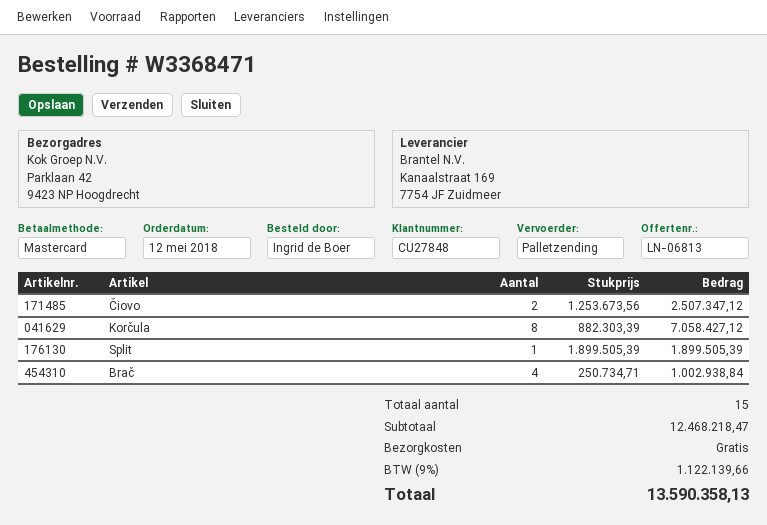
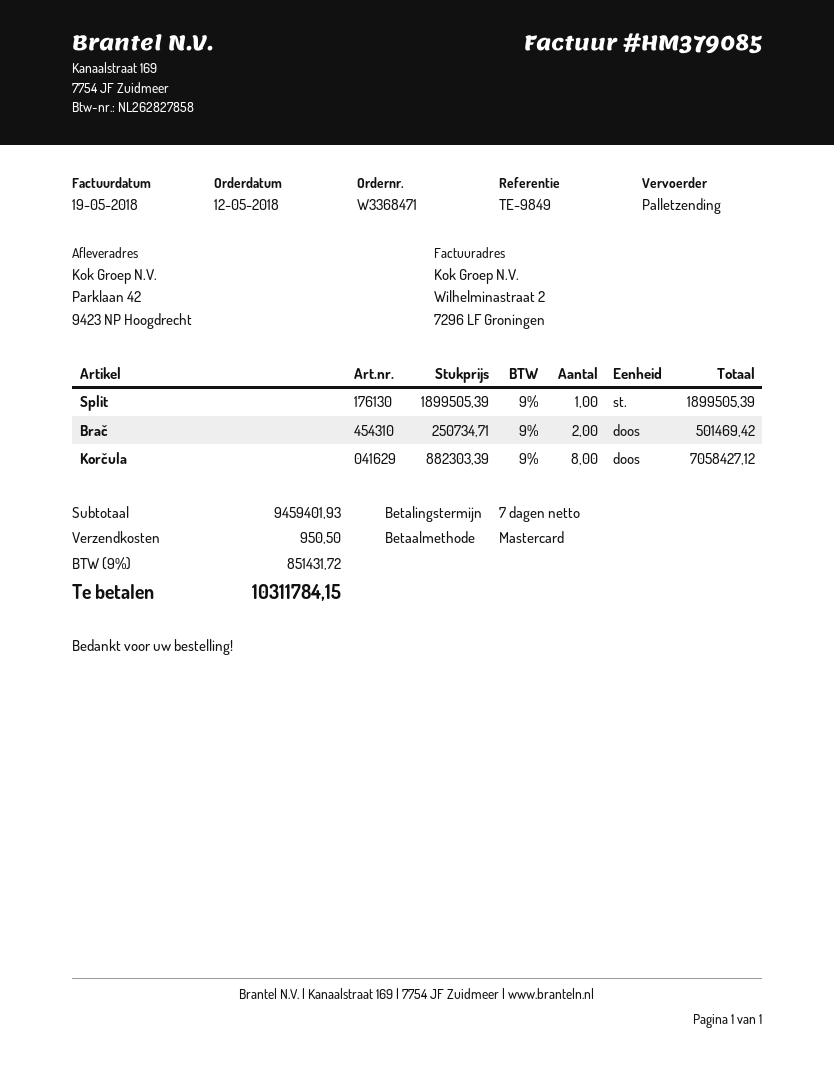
Čiovo: 2 x 1253673.56 = 2507347.12 -> none
Brač: 4 x 250734.71 = 1002938.84 -> 2 x 250734.71 = 501469.42
subtotal: 12468218.47 -> 9459401.93
shipping: 0.00 -> 950.50
tax: 9% = 1122139.66 -> 9% = 851431.72
total: 13590358.13 -> 10311784.15

